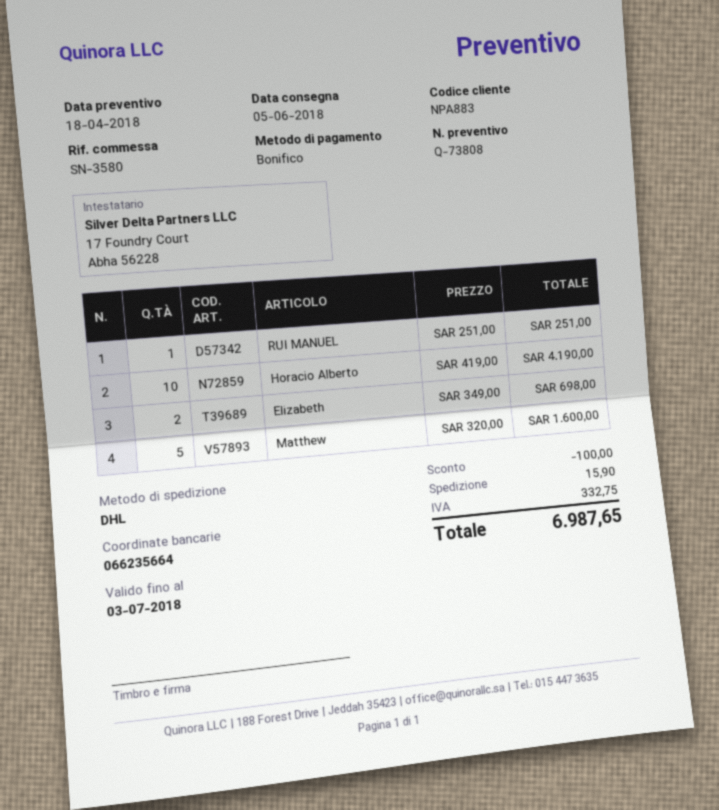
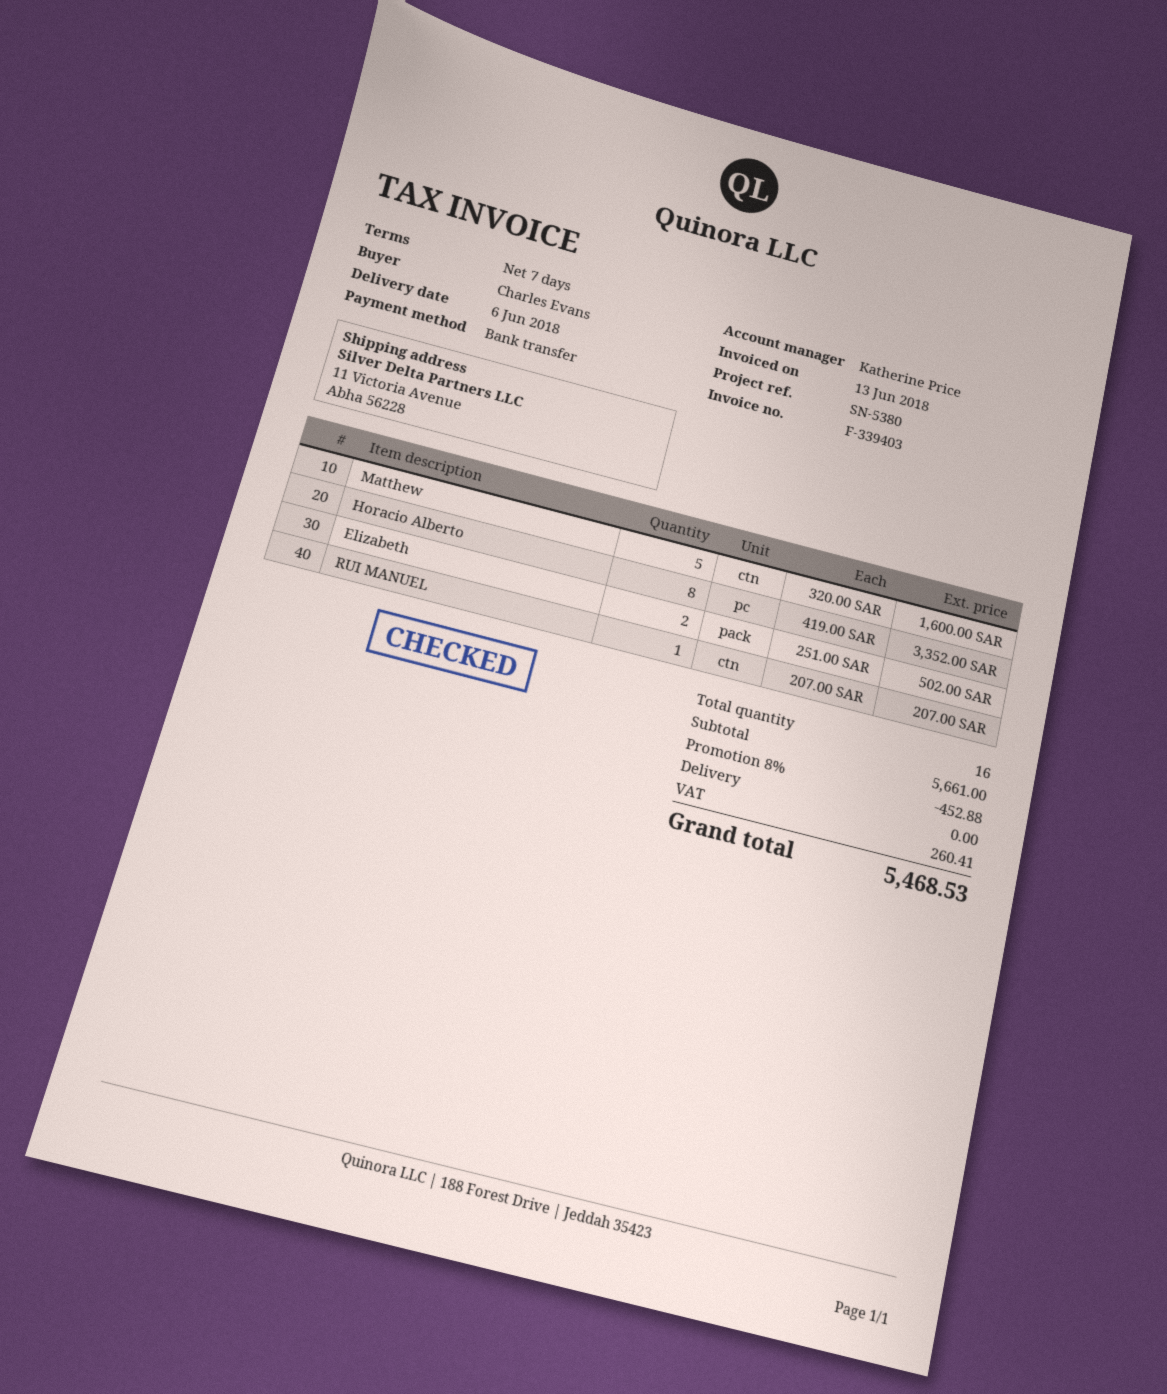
delivery date: 2018-06-05 -> 2018-06-06
reference: SN-3580 -> SN-5380
RUI MANUEL: 1 x 251.00 = 251.00 -> 1 x 207.00 = 207.00
Horacio Alberto: 10 x 419.00 = 4190.00 -> 8 x 419.00 = 3352.00
Elizabeth: 2 x 349.00 = 698.00 -> 2 x 251.00 = 502.00
discount: 100.00 -> 452.88
shipping: 15.90 -> 0.00
tax: 332.75 -> 260.41
total: 6987.65 -> 5468.53

